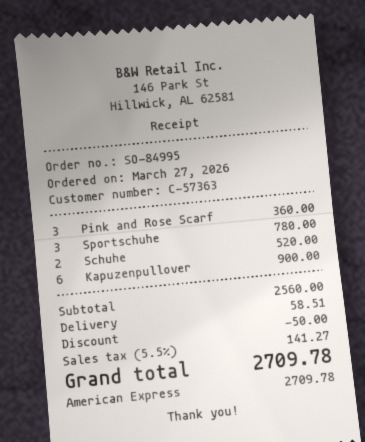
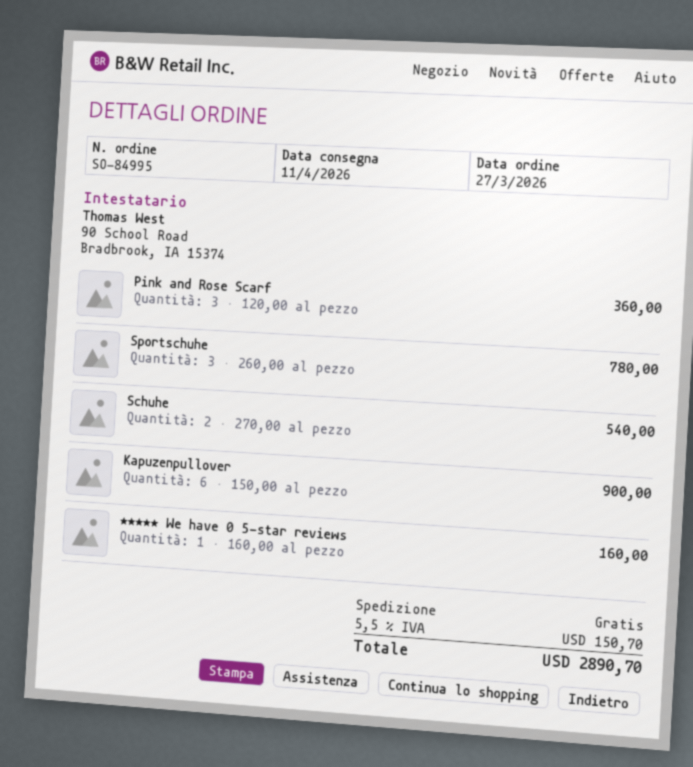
Schuhe: 2 for 520.00 -> 2 for 540.00
★★★★★ We have 0 5-star reviews: none -> 1 for 160.00
discount: 50.00 -> none
shipping: 58.51 -> 0.00
tax: 5.5% = 141.27 -> 5.5% = 150.70
total: 2709.78 -> 2890.70

